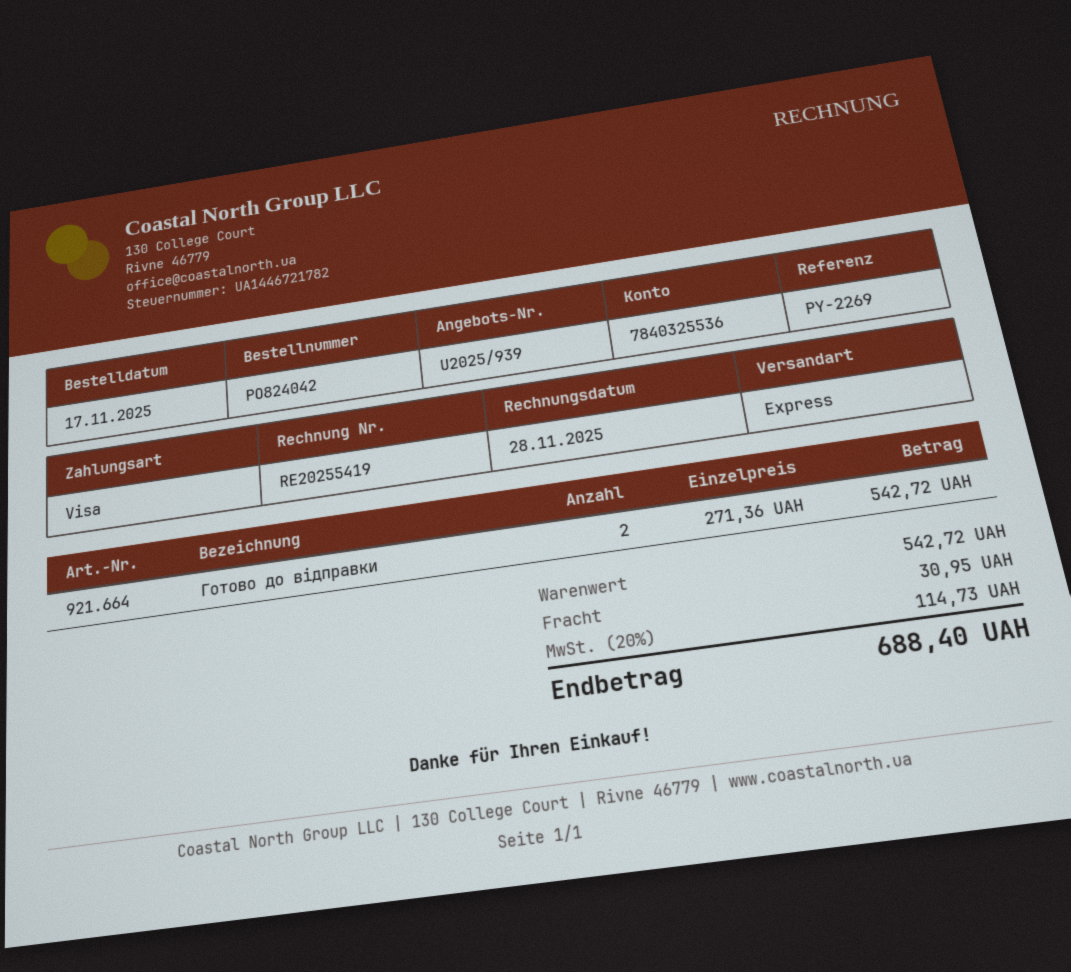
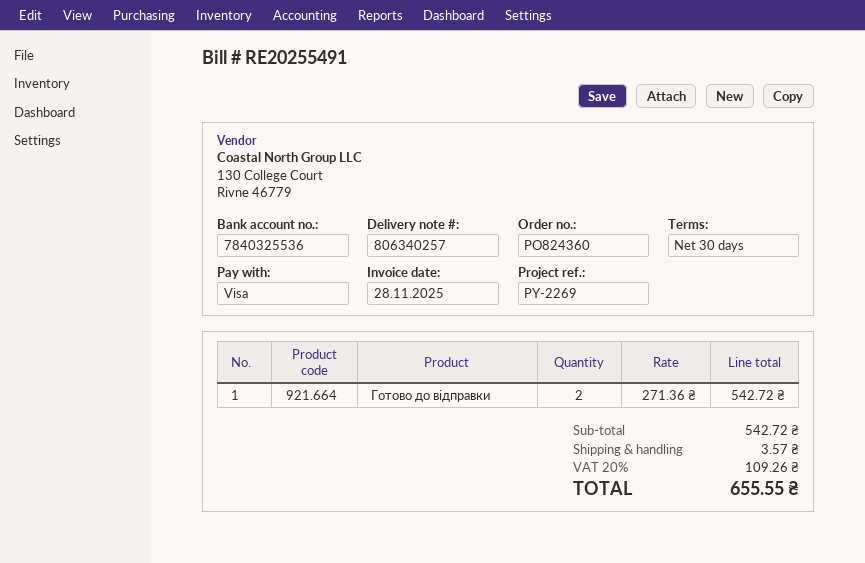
order number: PO824042 -> PO824360
invoice number: RE20255419 -> RE20255491
shipping: 30.95 -> 3.57
tax: 20% = 114.73 -> 20% = 109.26
total: 688.40 -> 655.55

